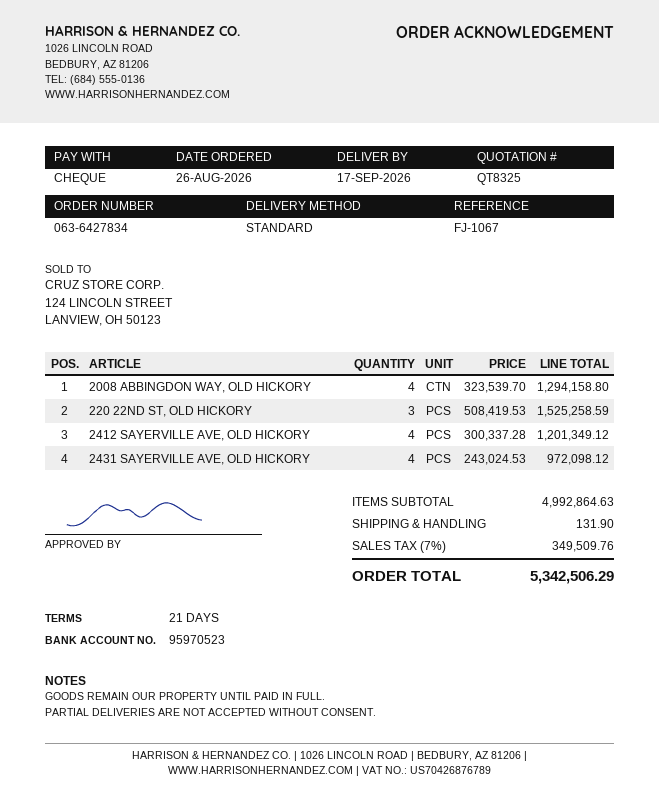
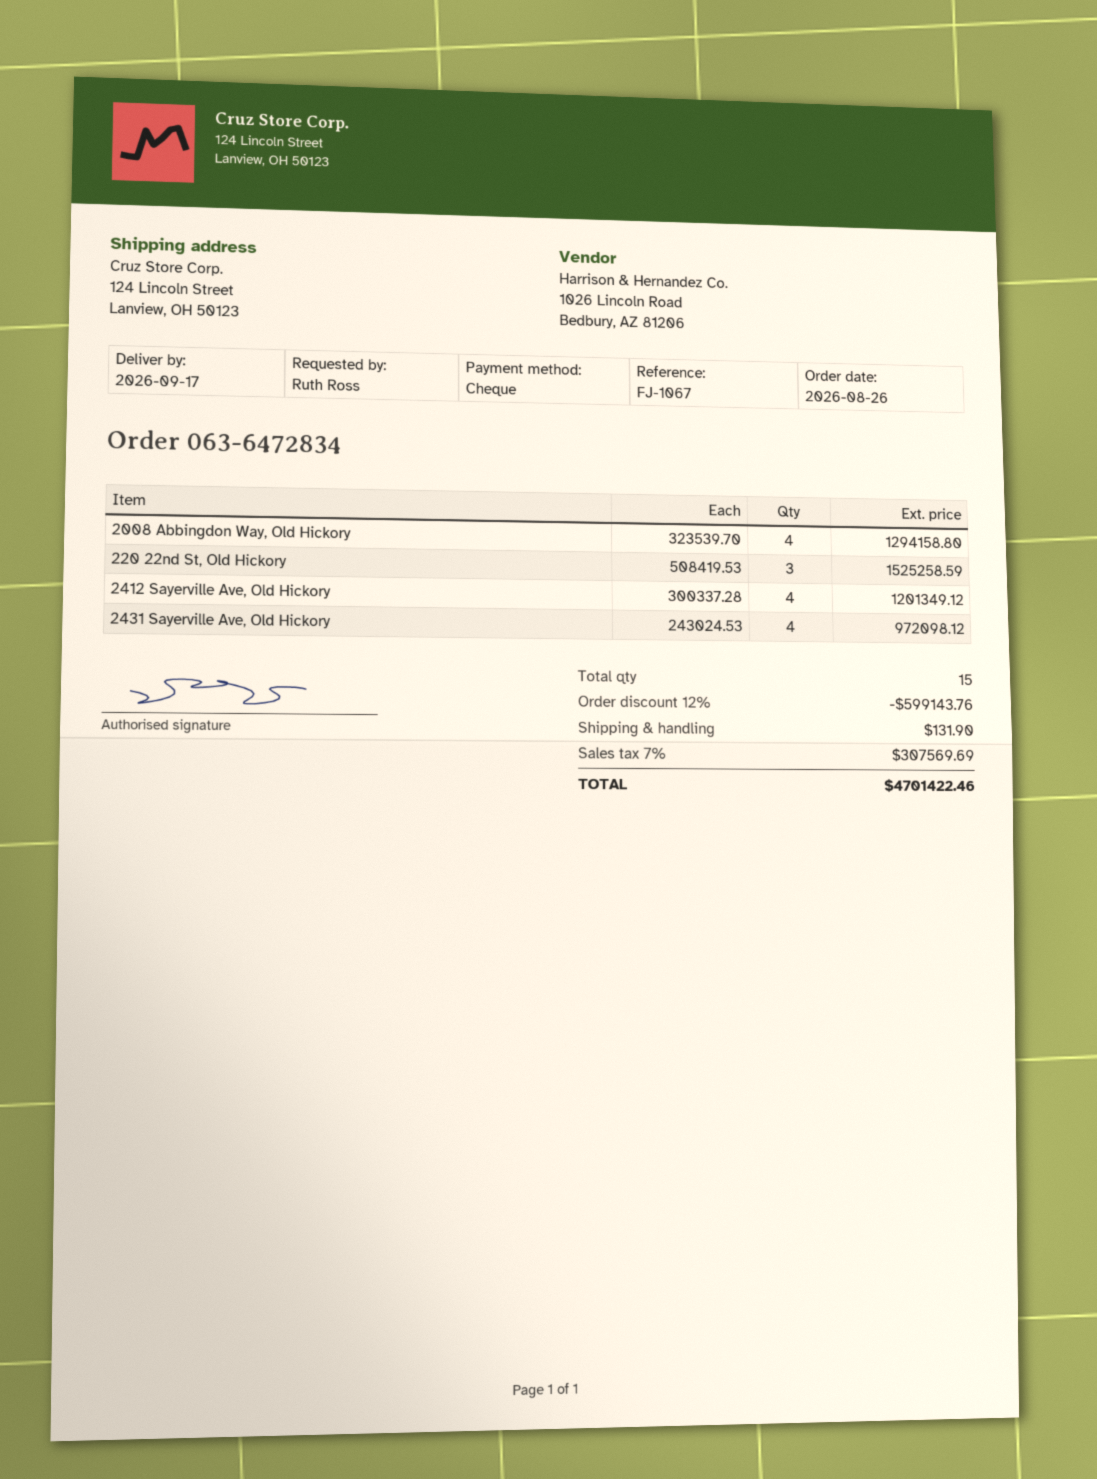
order number: 063-6427834 -> 063-6472834
discount: none -> 12% = 599143.76
tax: 7% = 349509.76 -> 7% = 307569.69
total: 5342506.29 -> 4701422.46

